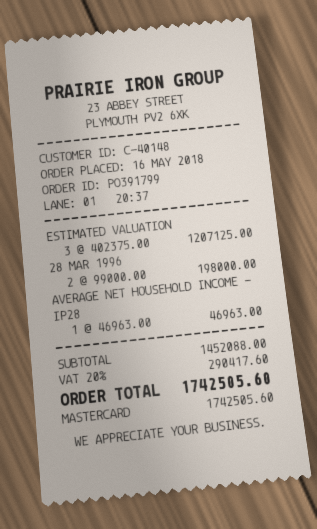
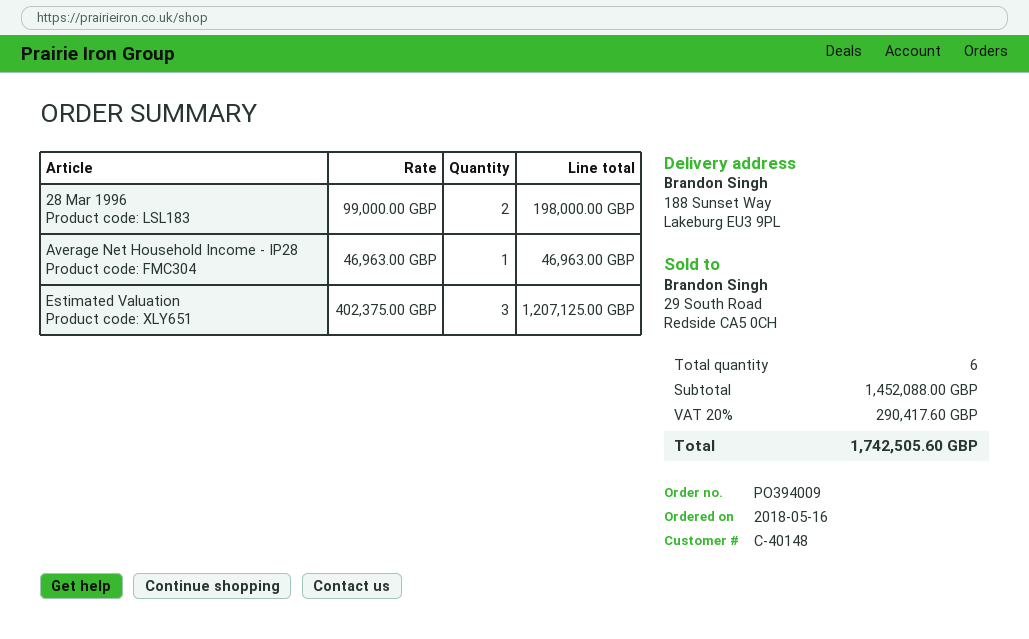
order number: PO391799 -> PO394009

